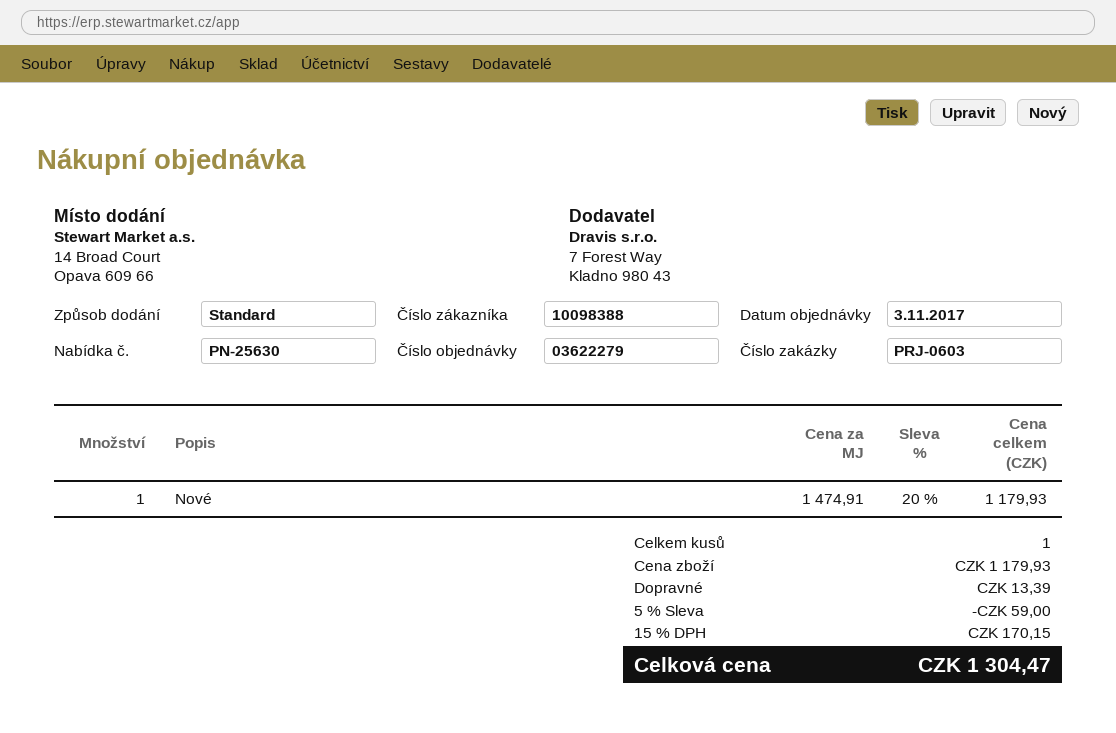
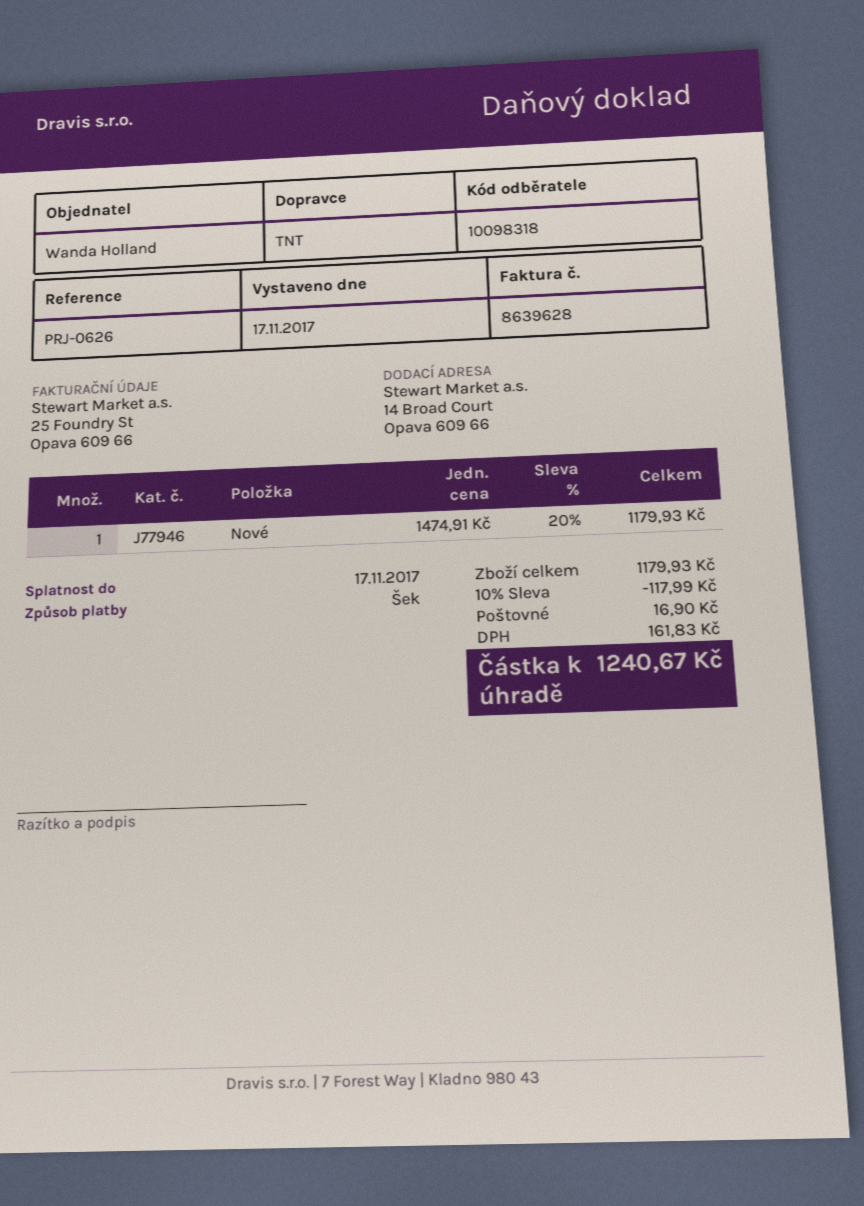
customer number: 10098388 -> 10098318
reference: PRJ-0603 -> PRJ-0626
shipping method: standard -> TNT
discount: 5% = 59.00 -> 10% = 117.99
shipping: 13.39 -> 16.90
tax: 170.15 -> 161.83
total: 1304.47 -> 1240.67

